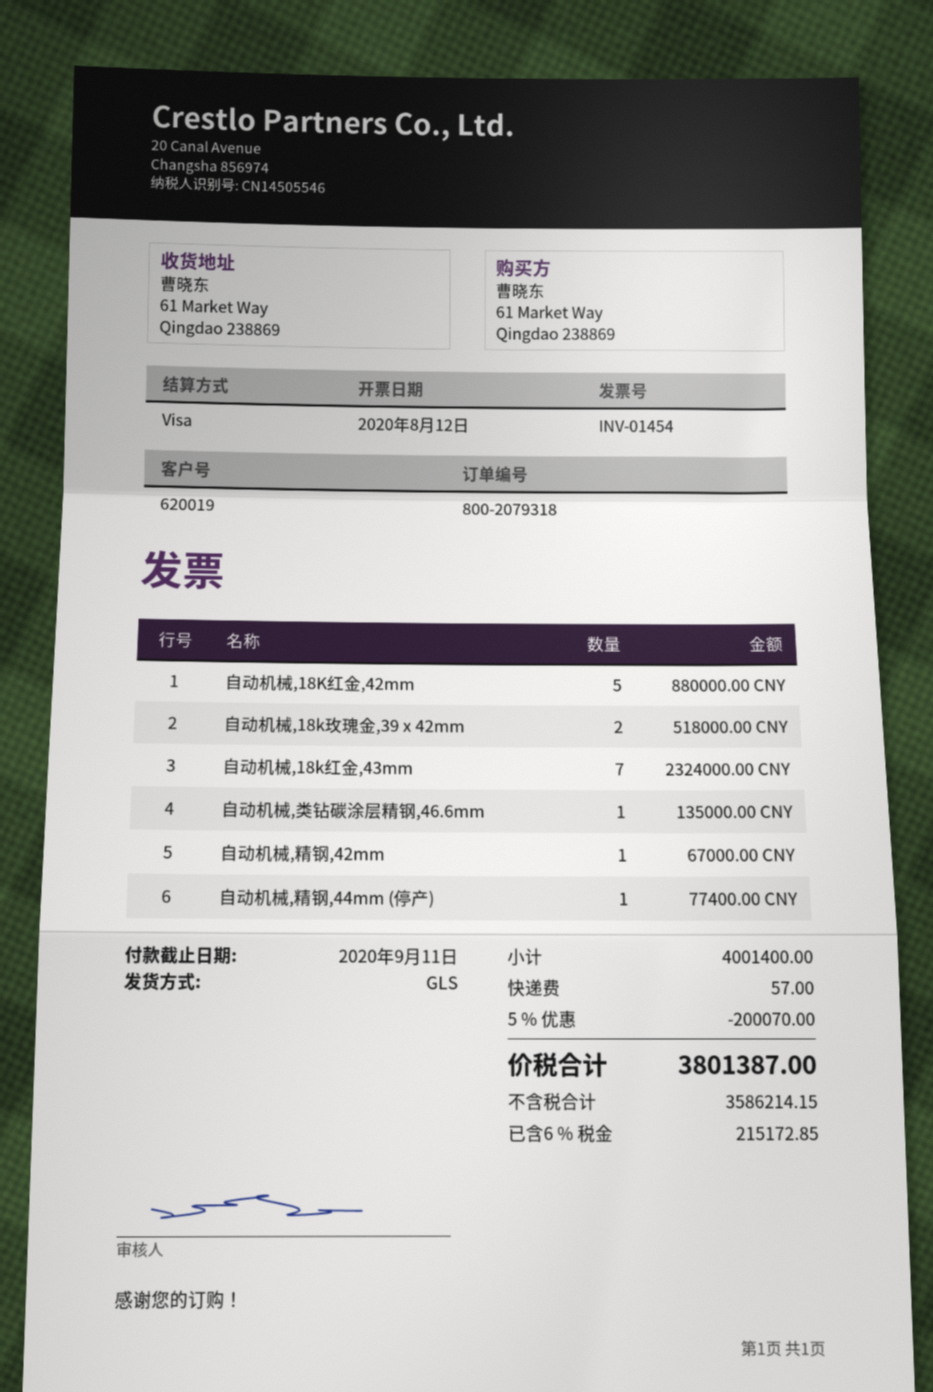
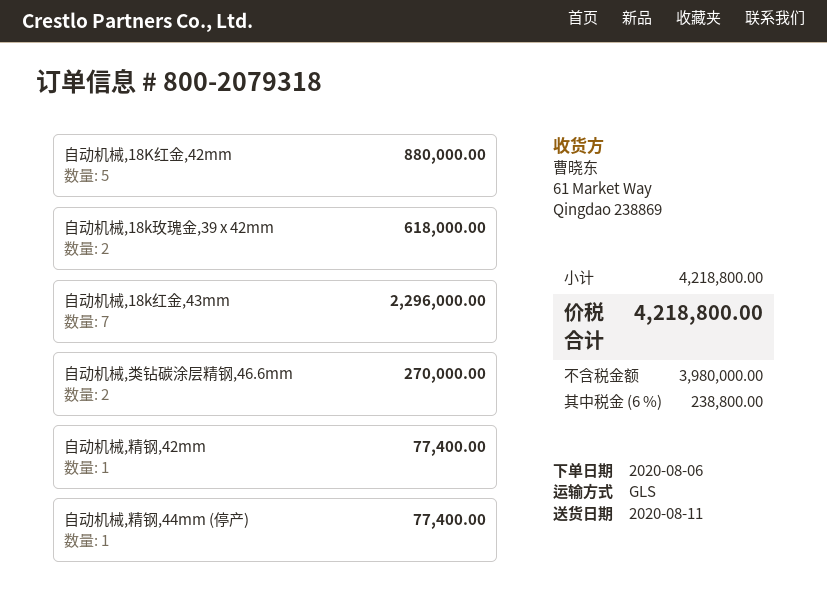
自动机械,18k玫瑰金,39 x 42mm: 2 for 518000.00 -> 2 for 618000.00
自动机械,18k红金,43mm: 7 for 2324000.00 -> 7 for 2296000.00
自动机械,类钻碳涂层精钢,46.6mm: 1 for 135000.00 -> 2 for 270000.00
自动机械,精钢,42mm: 1 for 67000.00 -> 1 for 77400.00
subtotal: 4001400.00 -> 4218800.00
discount: 5% = 200070.00 -> none
shipping: 57.00 -> none
net: 3586214.15 -> 3980000.00
tax: 6% = 215172.85 -> 6% = 238800.00
total: 3801387.00 -> 4218800.00

